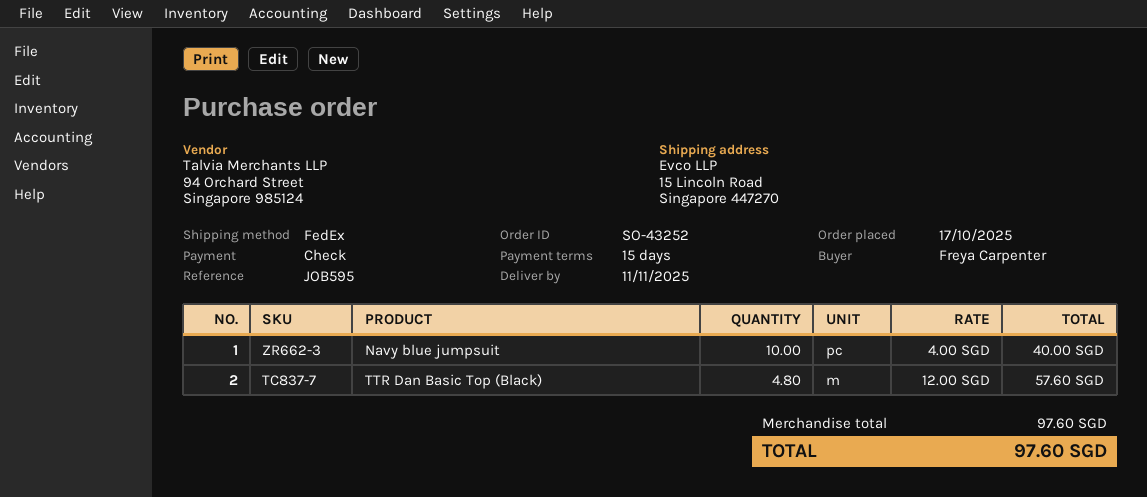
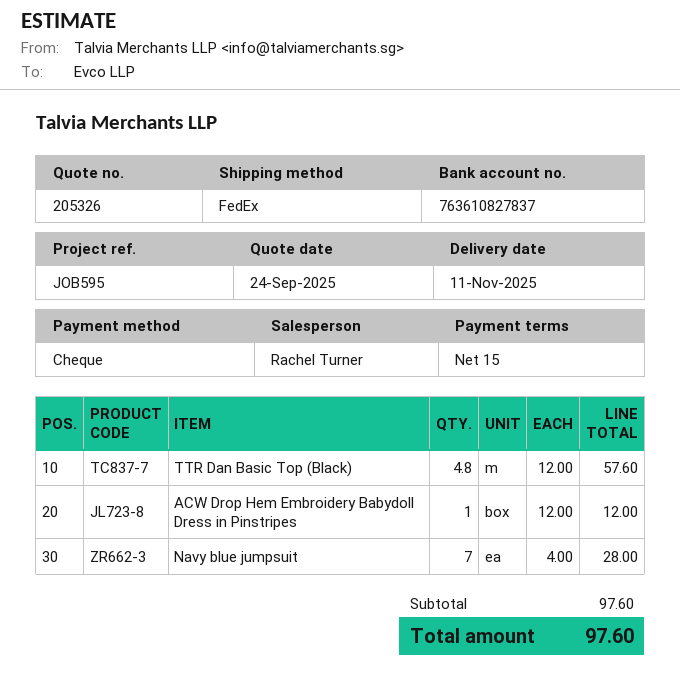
Navy blue jumpsuit: 10 x 4.00 = 40.00 -> 7 x 4.00 = 28.00
ACW Drop Hem Embroidery Babydoll Dress in Pinstripes: none -> 1 x 12.00 = 12.00

